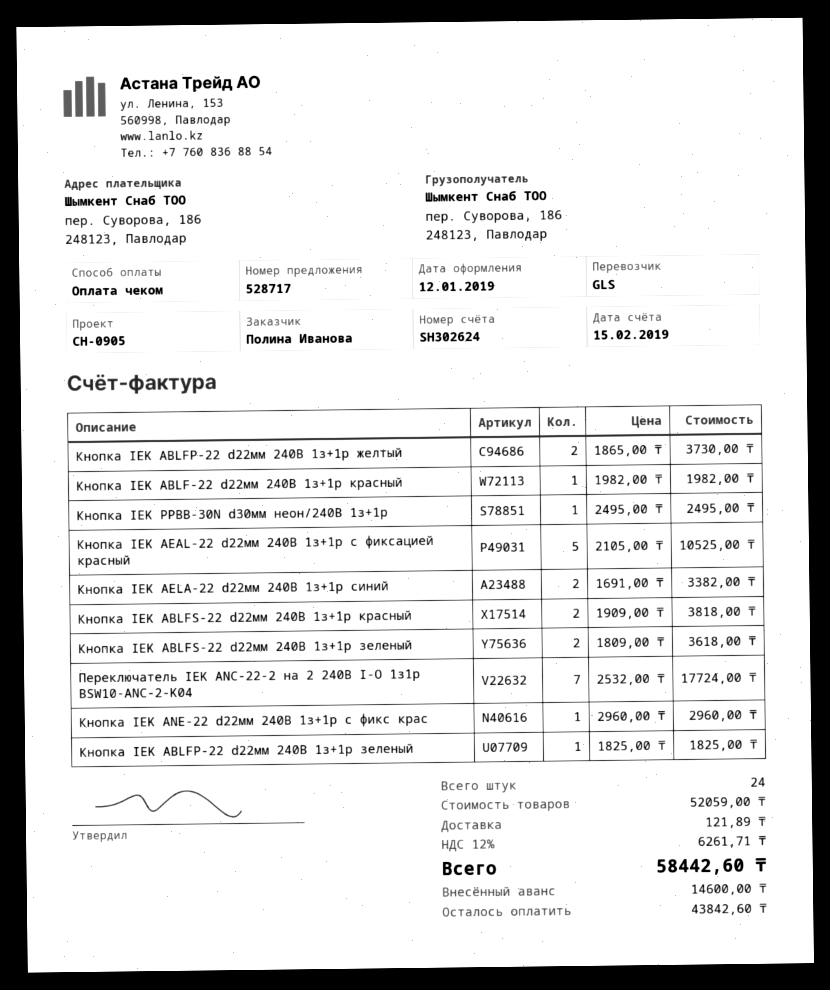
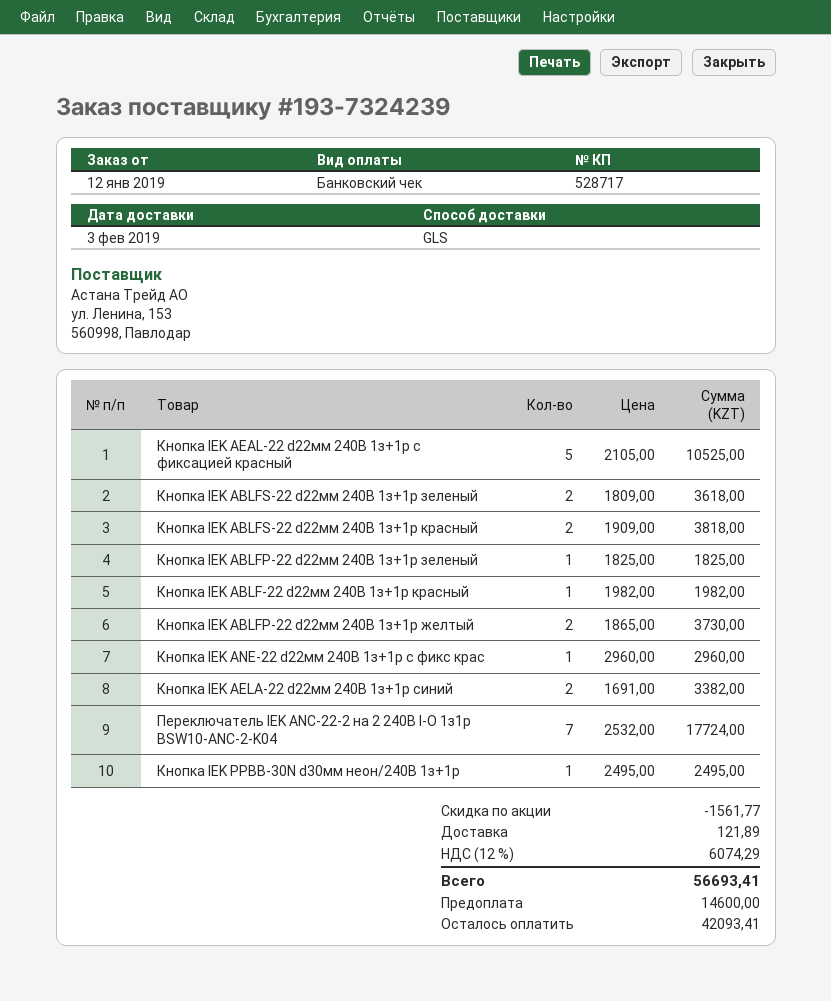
discount: none -> 1561.77
tax: 12% = 6261.71 -> 12% = 6074.29
total: 58442.60 -> 56693.41
balance: 43842.60 -> 42093.41

